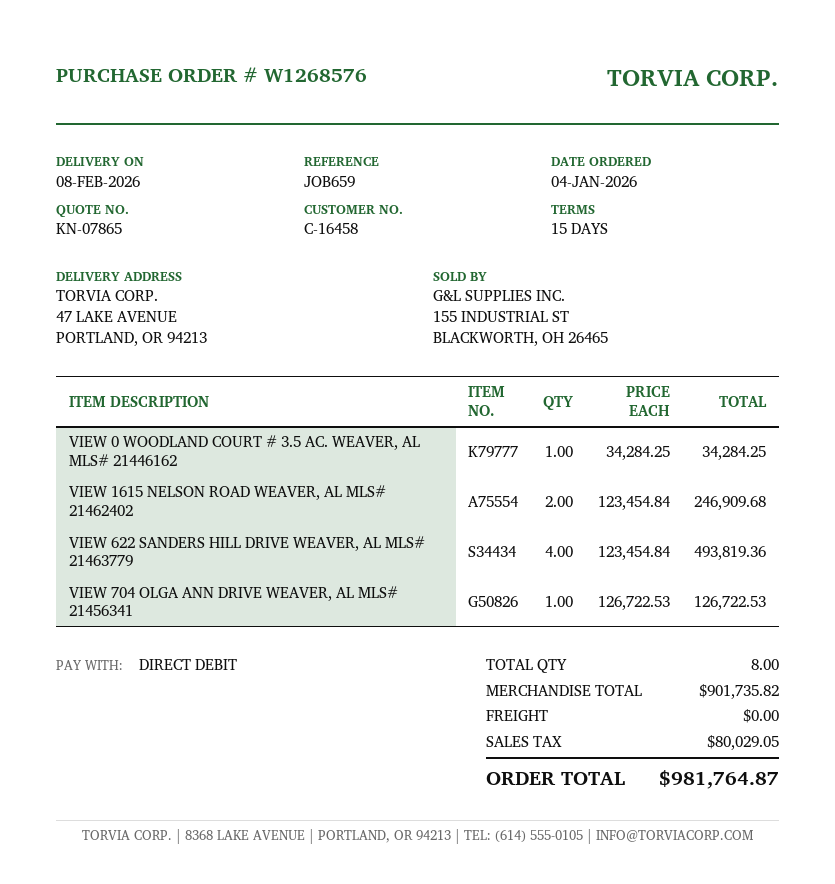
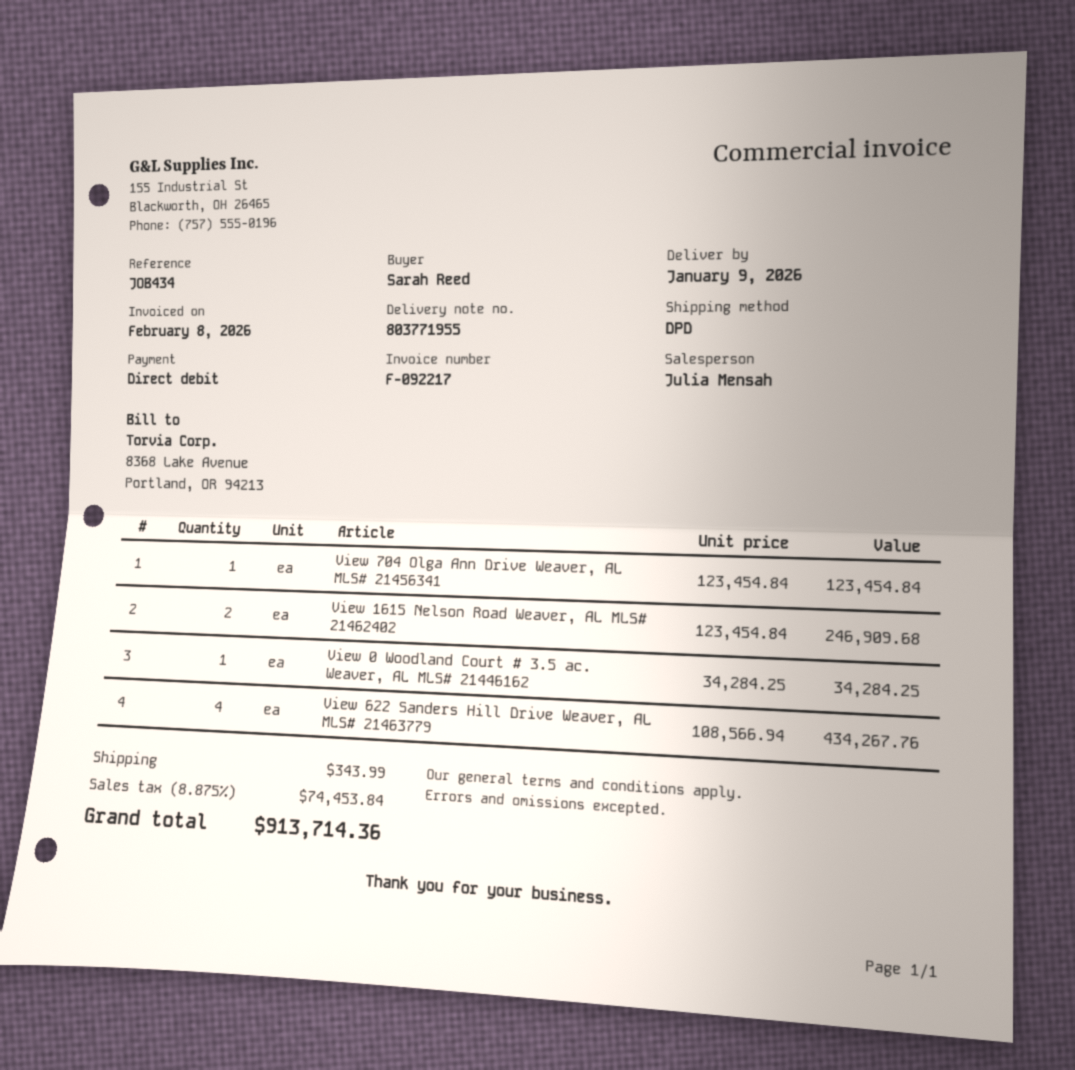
delivery date: 2026-02-08 -> 2026-01-09
reference: JOB659 -> JOB434
VIEW 622 SANDERS HILL DRIVE WEAVER, AL MLS# 21463779: 4 x 123454.84 = 493819.36 -> 4 x 108566.94 = 434267.76
VIEW 704 OLGA ANN DRIVE WEAVER, AL MLS# 21456341: 1 x 126722.53 = 126722.53 -> 1 x 123454.84 = 123454.84
shipping: 0.00 -> 343.99
tax: 80029.05 -> 74453.84
total: 981764.87 -> 913714.36

